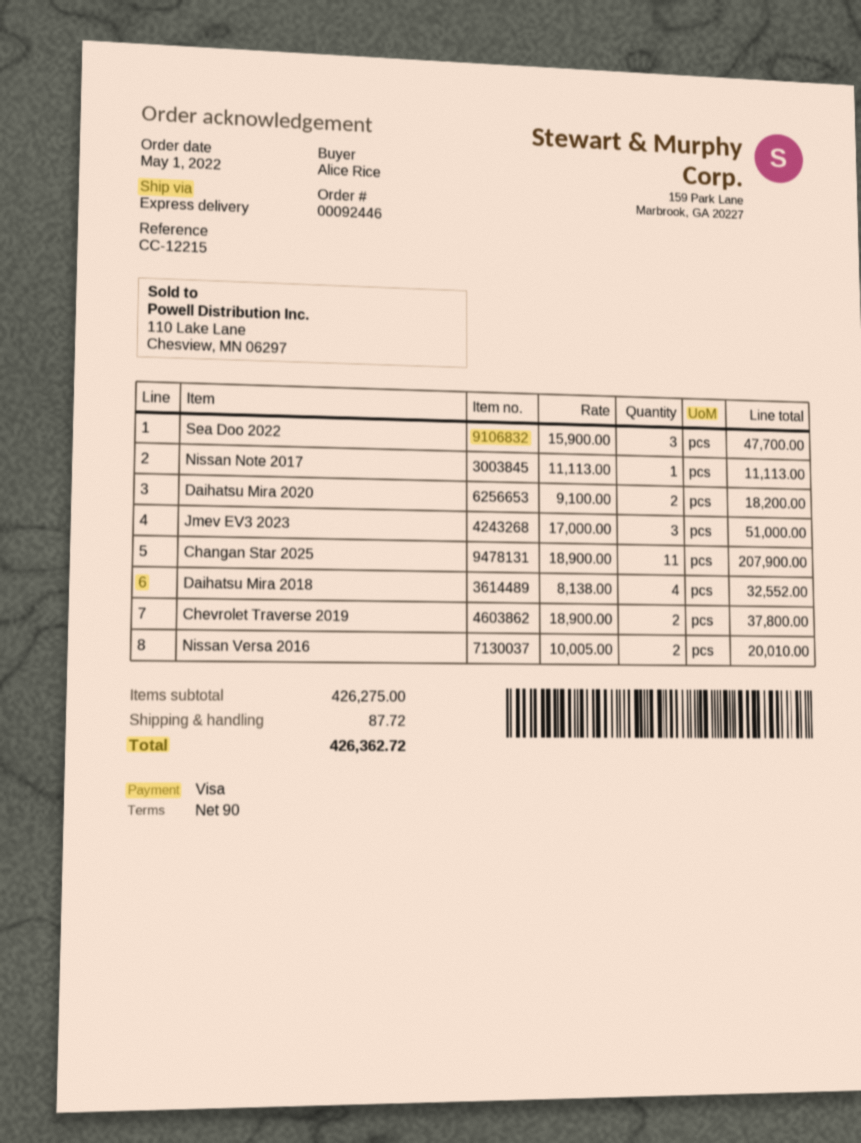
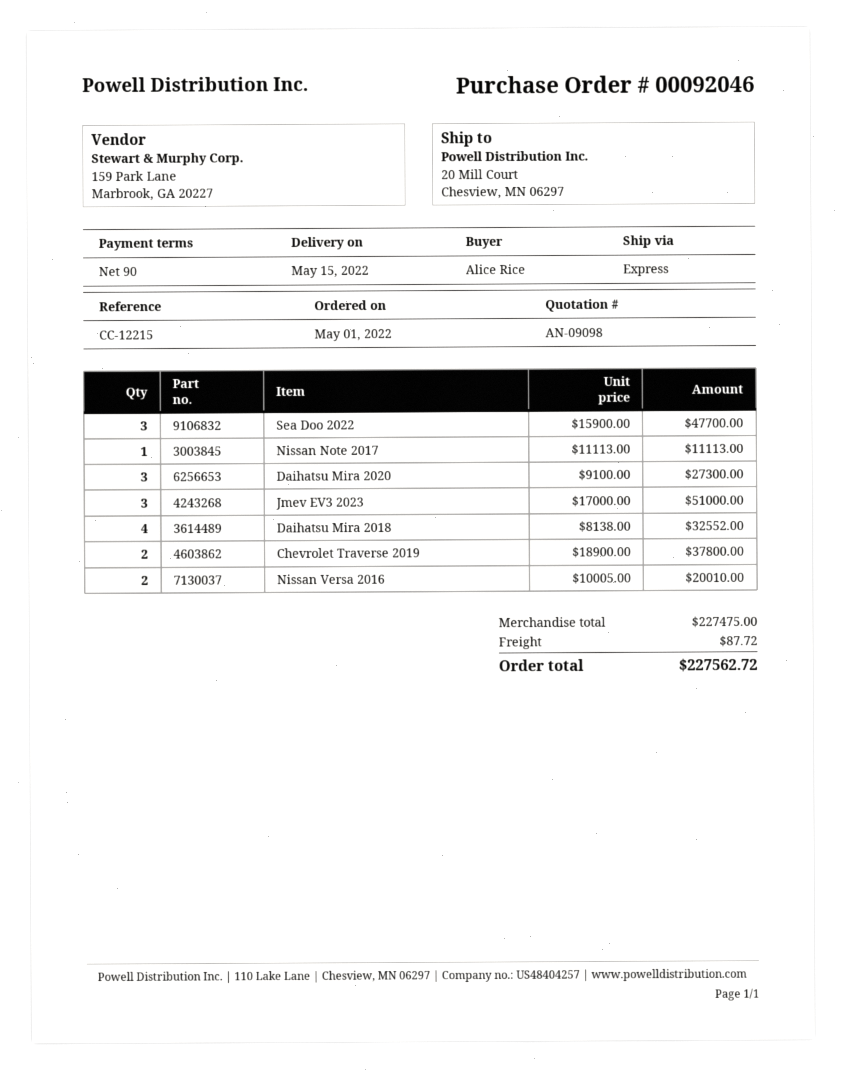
order number: 00092446 -> 00092046
Daihatsu Mira 2020: 2 x 9100.00 = 18200.00 -> 3 x 9100.00 = 27300.00
Changan Star 2025: 11 x 18900.00 = 207900.00 -> none
subtotal: 426275.00 -> 227475.00
total: 426362.72 -> 227562.72

